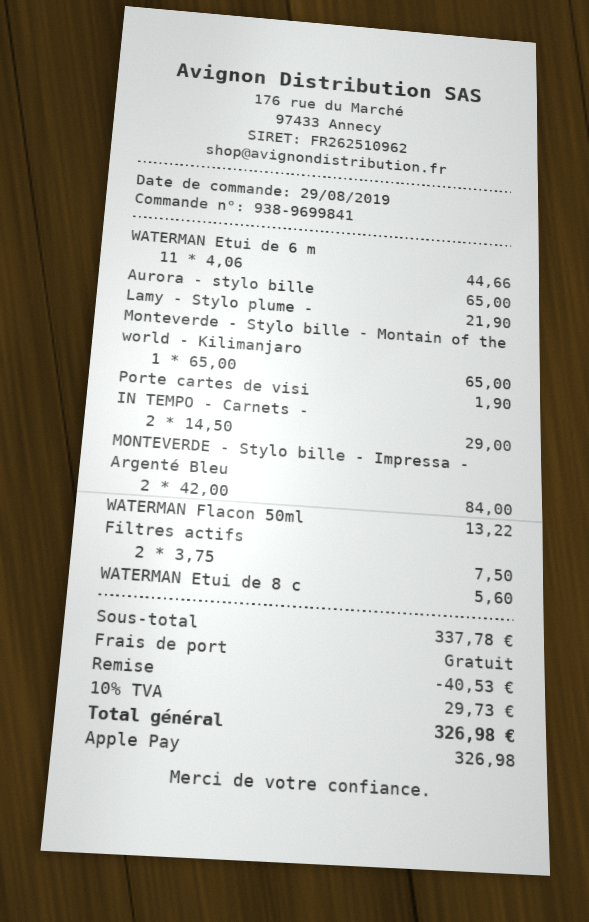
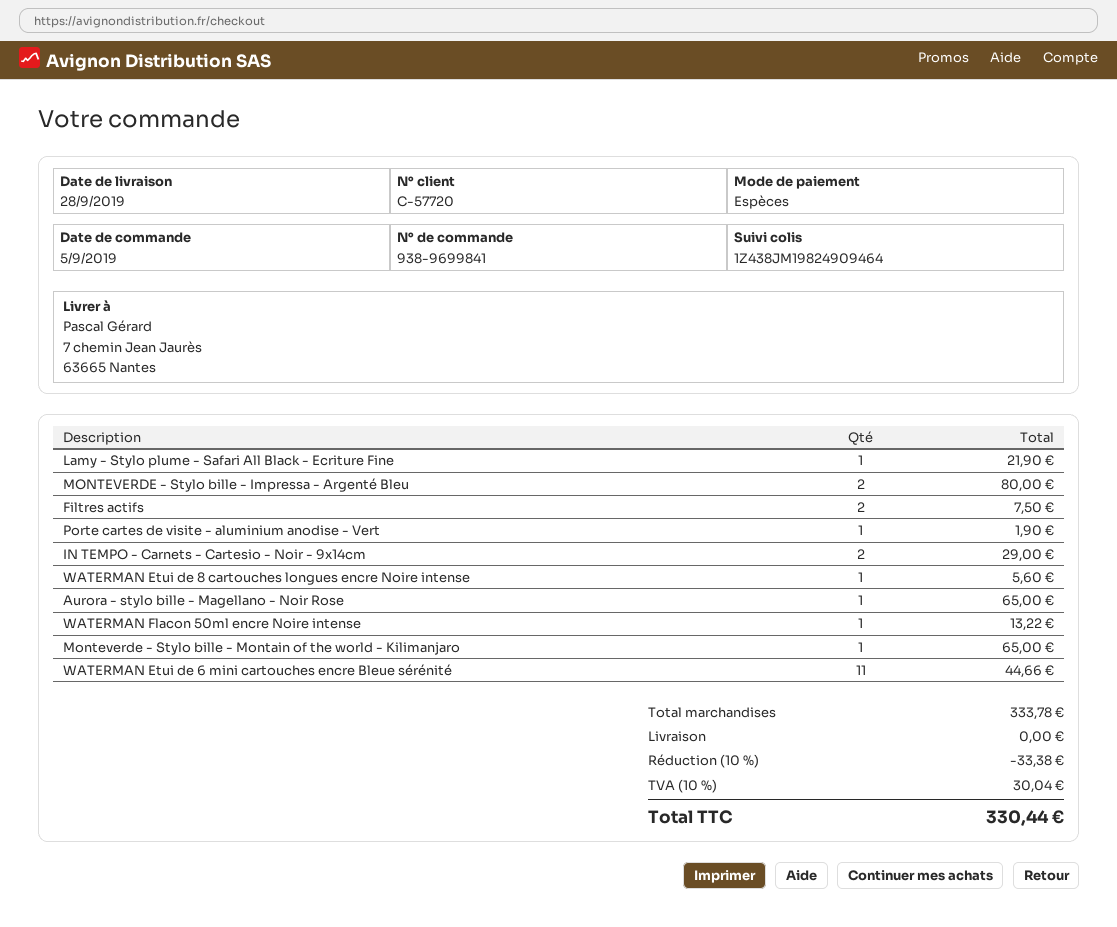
order date: 2019-08-29 -> 2019-09-05
payment method: Apple Pay -> cash
MONTEVERDE - Stylo bille - Impressa - Argenté Bleu: 2 for 84.00 -> 2 for 80.00
subtotal: 337.78 -> 333.78
discount: 40.53 -> 33.38
tax: 10% = 29.73 -> 10% = 30.04
total: 326.98 -> 330.44

